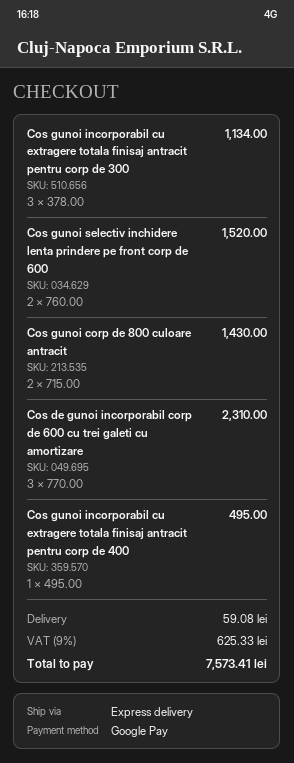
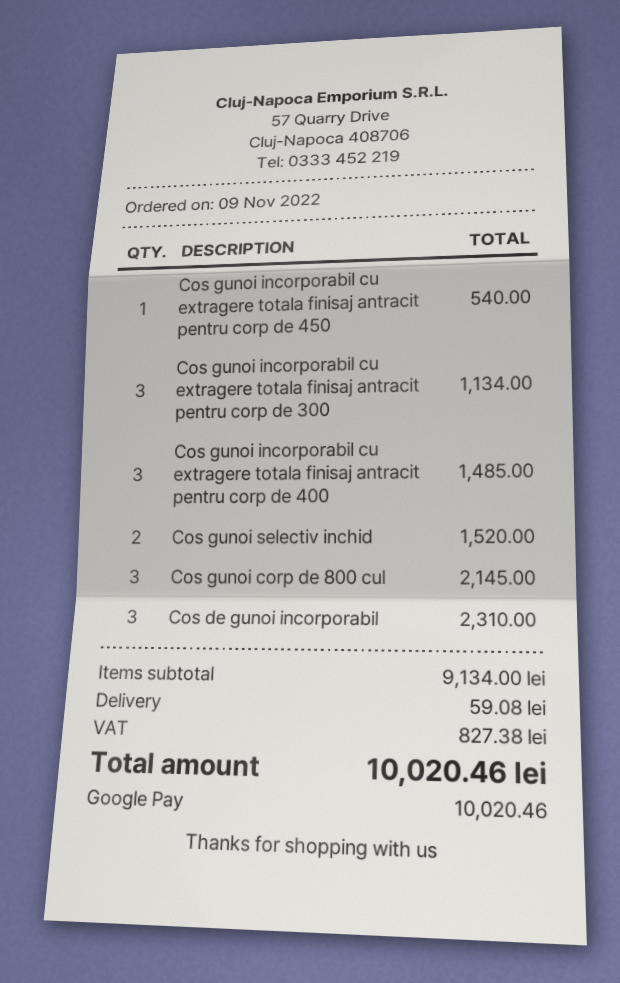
Cos gunoi corp de 800 culoare antracit: 2 for 1430.00 -> 3 for 2145.00
Cos gunoi incorporabil cu extragere totala finisaj antracit pentru corp de 400: 1 for 495.00 -> 3 for 1485.00
Cos gunoi incorporabil cu extragere totala finisaj antracit pentru corp de 450: none -> 1 for 540.00
tax: 625.33 -> 827.38
total: 7573.41 -> 10020.46

